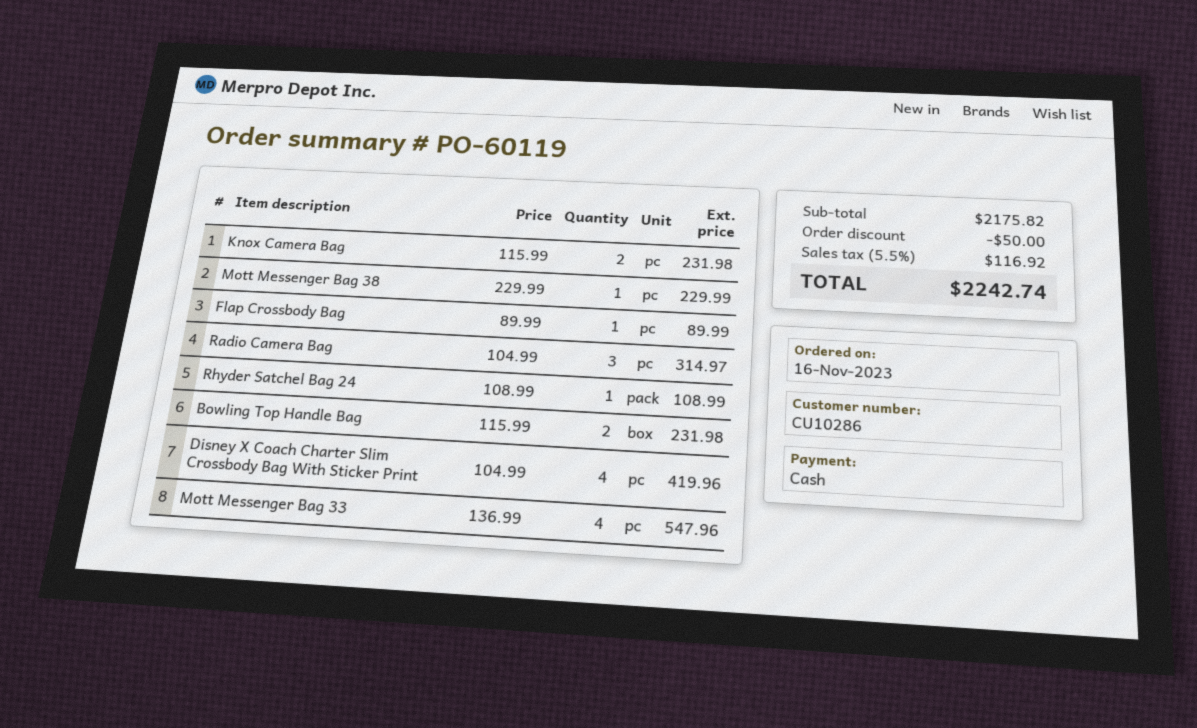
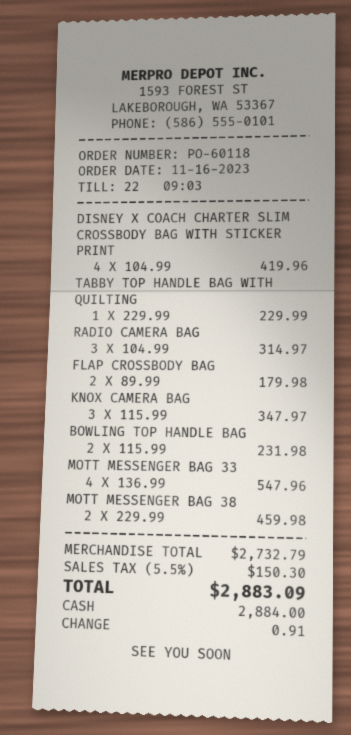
order number: PO-60119 -> PO-60118
Knox Camera Bag: 2 x 115.99 = 231.98 -> 3 x 115.99 = 347.97
Mott Messenger Bag 38: 1 x 229.99 = 229.99 -> 2 x 229.99 = 459.98
Flap Crossbody Bag: 1 x 89.99 = 89.99 -> 2 x 89.99 = 179.98
Rhyder Satchel Bag 24: 1 x 108.99 = 108.99 -> none
TABBY TOP HANDLE BAG WITH QUILTING: none -> 1 x 229.99 = 229.99
subtotal: 2175.82 -> 2732.79
discount: 50.00 -> none
tax: 5.5% = 116.92 -> 5.5% = 150.30
total: 2242.74 -> 2883.09

